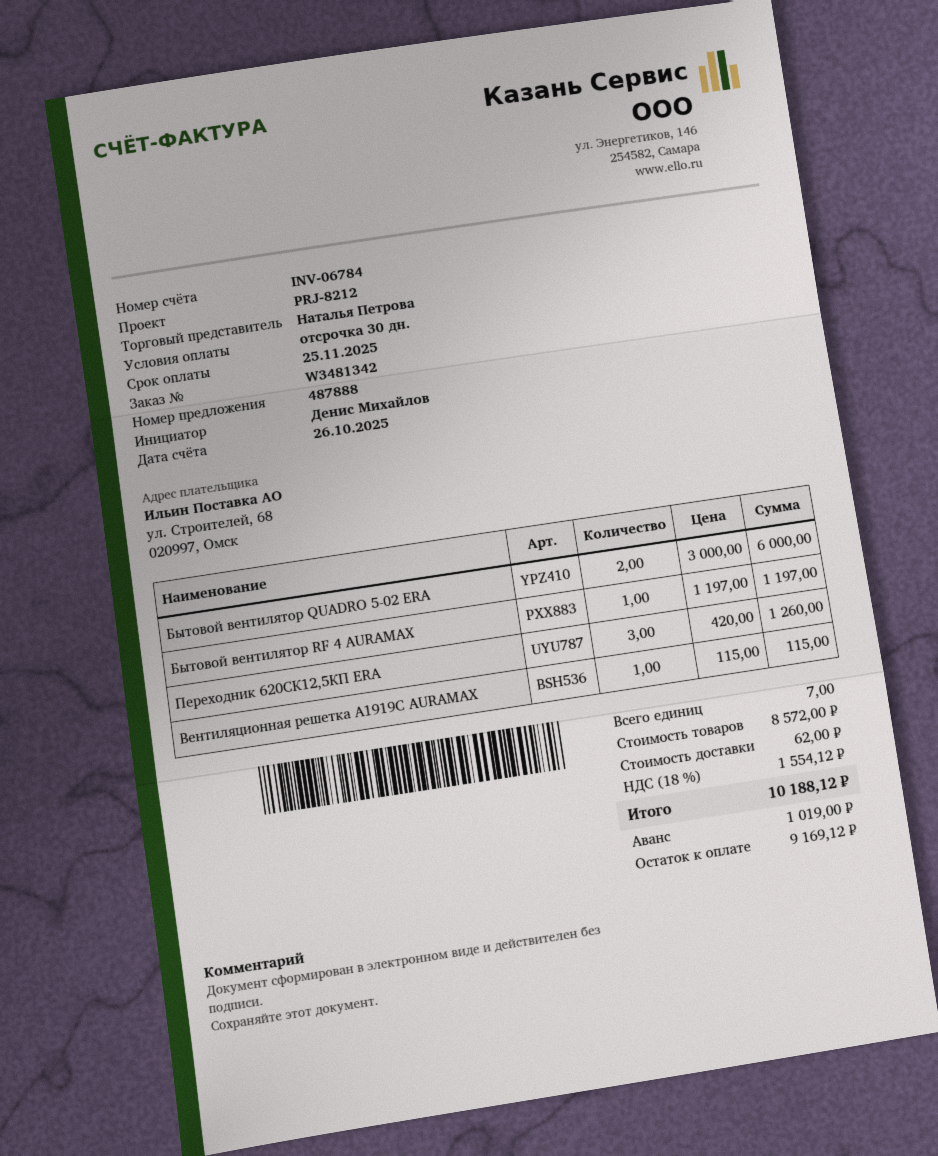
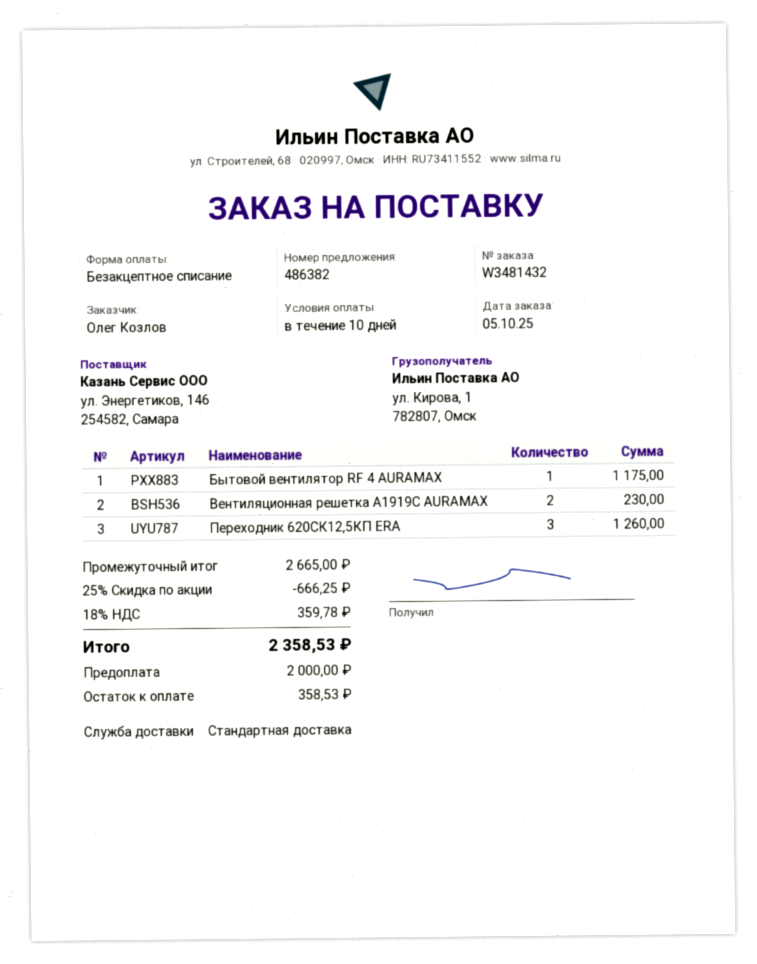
quote number: 487888 -> 486382
order number: W3481342 -> W3481432
payment terms: 30 days -> 10 days
ordered by: Денис Михайлов -> Олег Козлов
Бытовой вентилятор QUADRO 5-02 ERA: 2 for 6000.00 -> none
Бытовой вентилятор RF 4 AURAMAX: 1 for 1197.00 -> 1 for 1175.00
Вентиляционная решетка A1919C AURAMAX: 1 for 115.00 -> 2 for 230.00
subtotal: 8572.00 -> 2665.00
discount: none -> 25% = 666.25
shipping: 62.00 -> none
tax: 18% = 1554.12 -> 18% = 359.78
total: 10188.12 -> 2358.53
deposit: 1019.00 -> 2000.00
balance: 9169.12 -> 358.53

